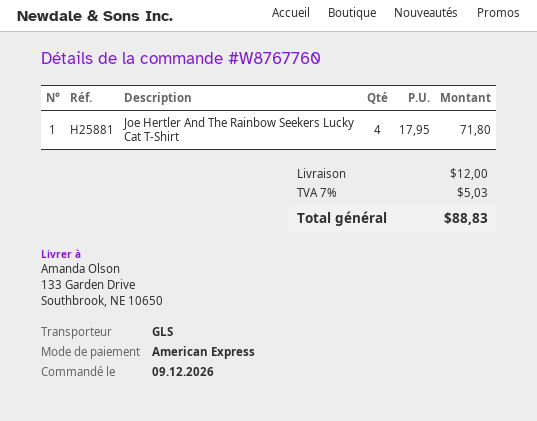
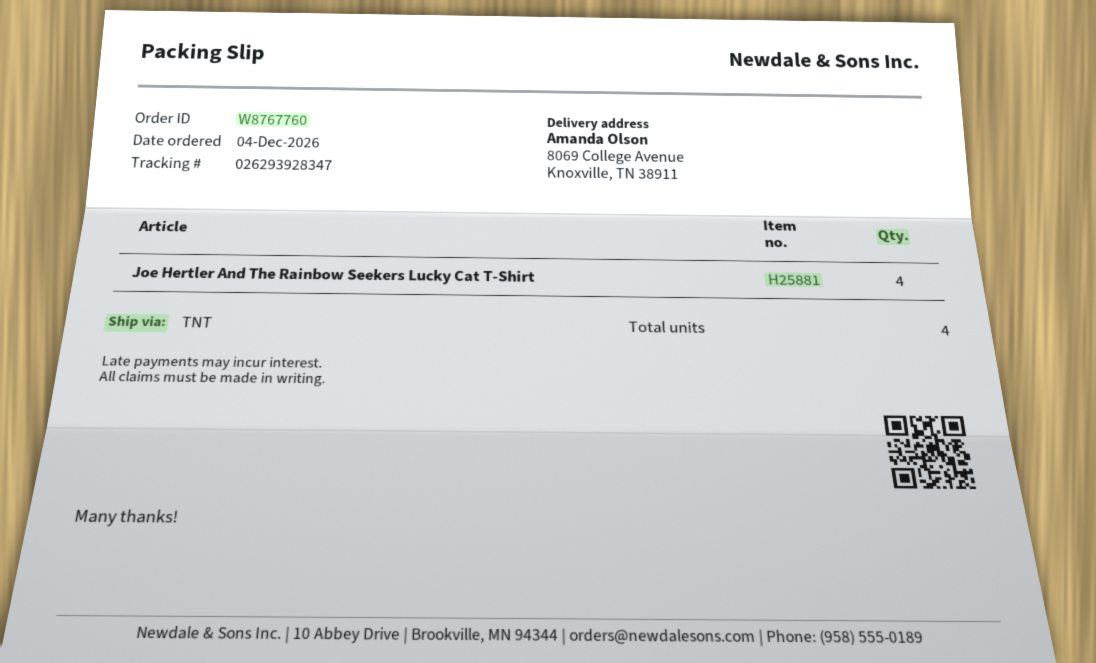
order date: 2026-12-09 -> 2026-12-04
shipping method: GLS -> TNT
ship to: 133 Garden Drive, Southbrook, NE 10650 -> 8069 College Avenue, Knoxville, TN 38911

